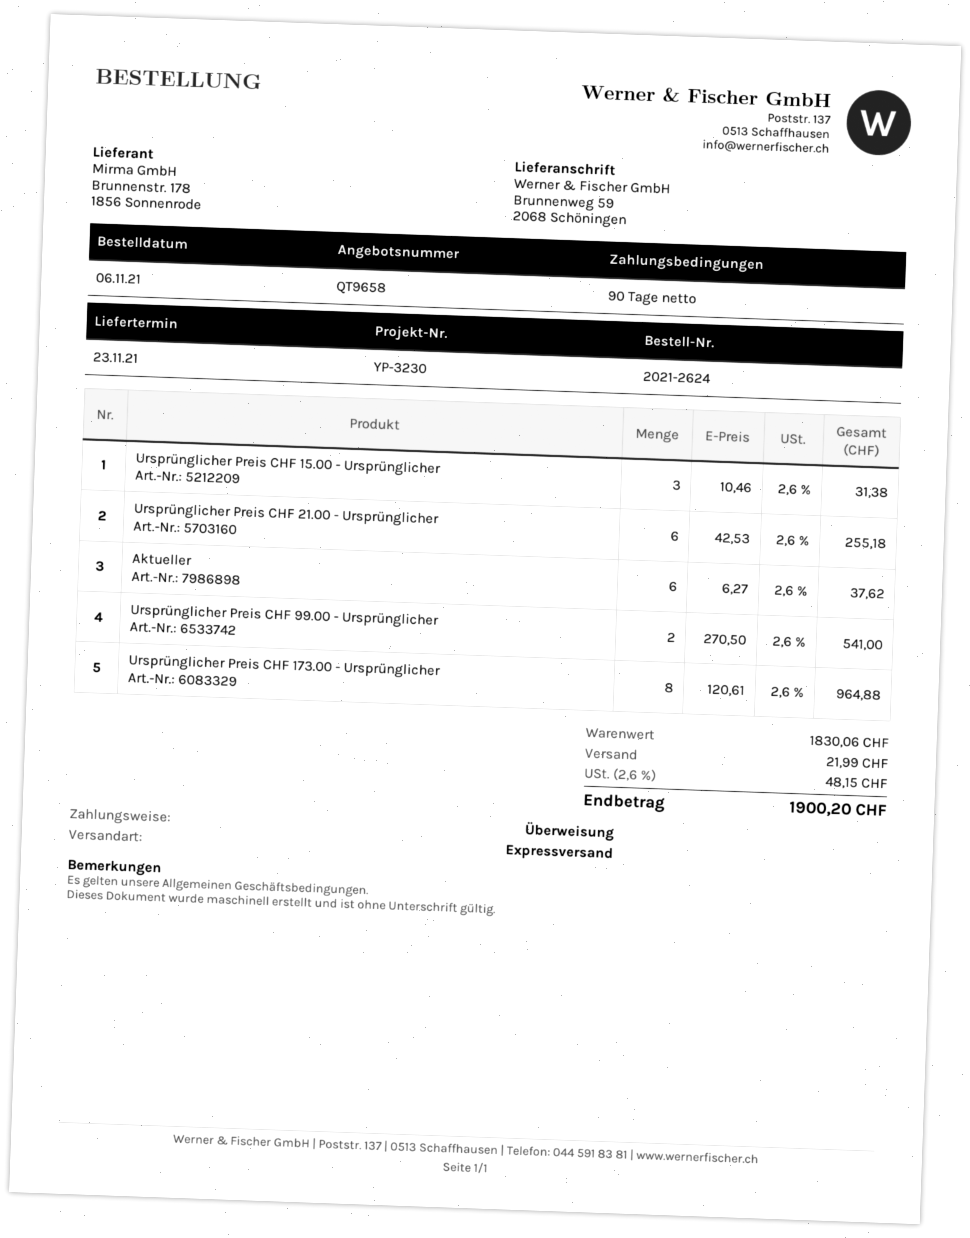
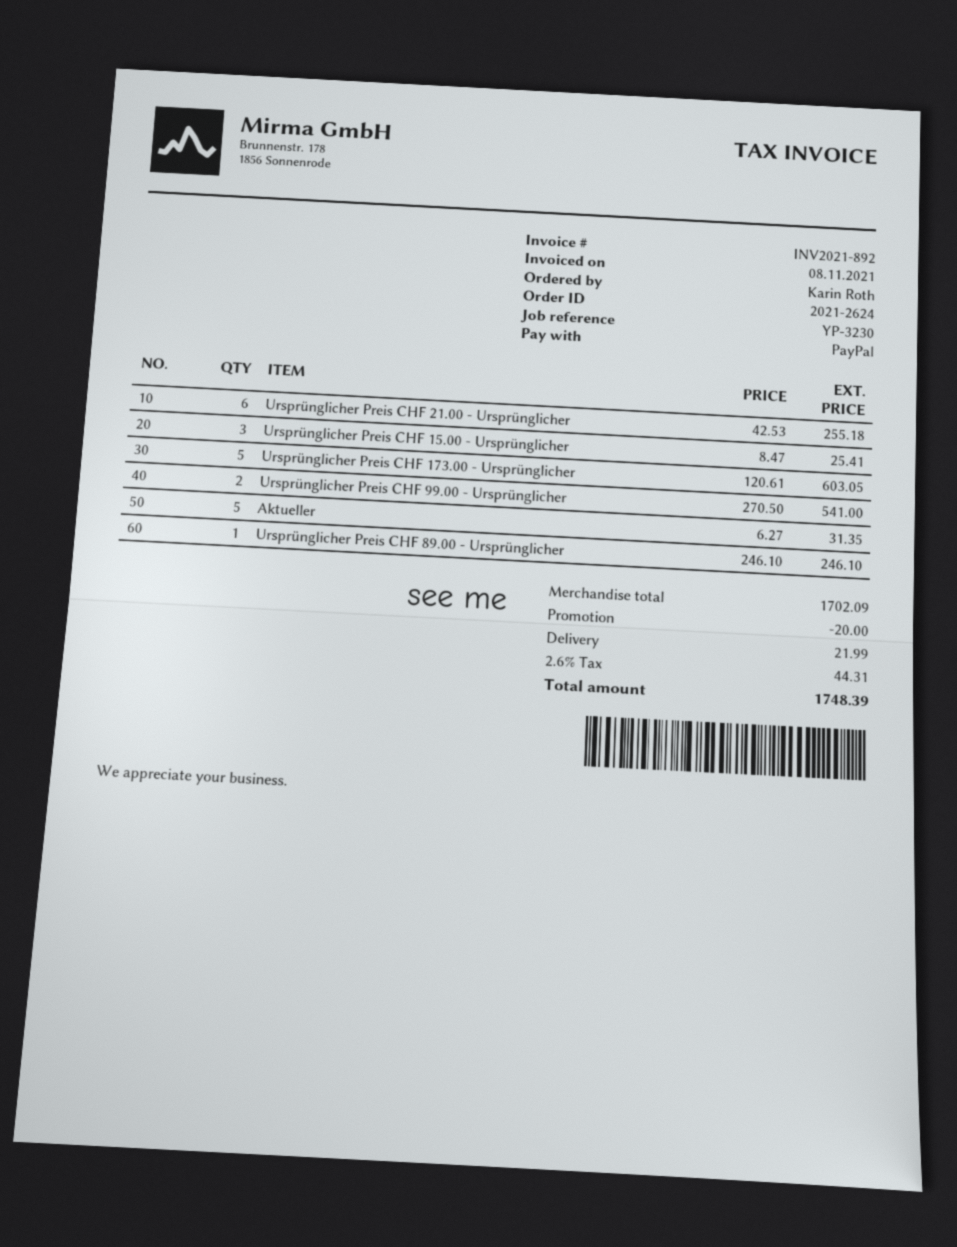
payment method: bank transfer -> PayPal
Ursprünglicher Preis CHF 15.00 - Ursprünglicher: 3 x 10.46 = 31.38 -> 3 x 8.47 = 25.41
Aktueller: 6 x 6.27 = 37.62 -> 5 x 6.27 = 31.35
Ursprünglicher Preis CHF 173.00 - Ursprünglicher: 8 x 120.61 = 964.88 -> 5 x 120.61 = 603.05
Ursprünglicher Preis CHF 89.00 - Ursprünglicher: none -> 1 x 246.10 = 246.10
subtotal: 1830.06 -> 1702.09
discount: none -> 20.00
tax: 2.6% = 48.15 -> 2.6% = 44.31
total: 1900.20 -> 1748.39

